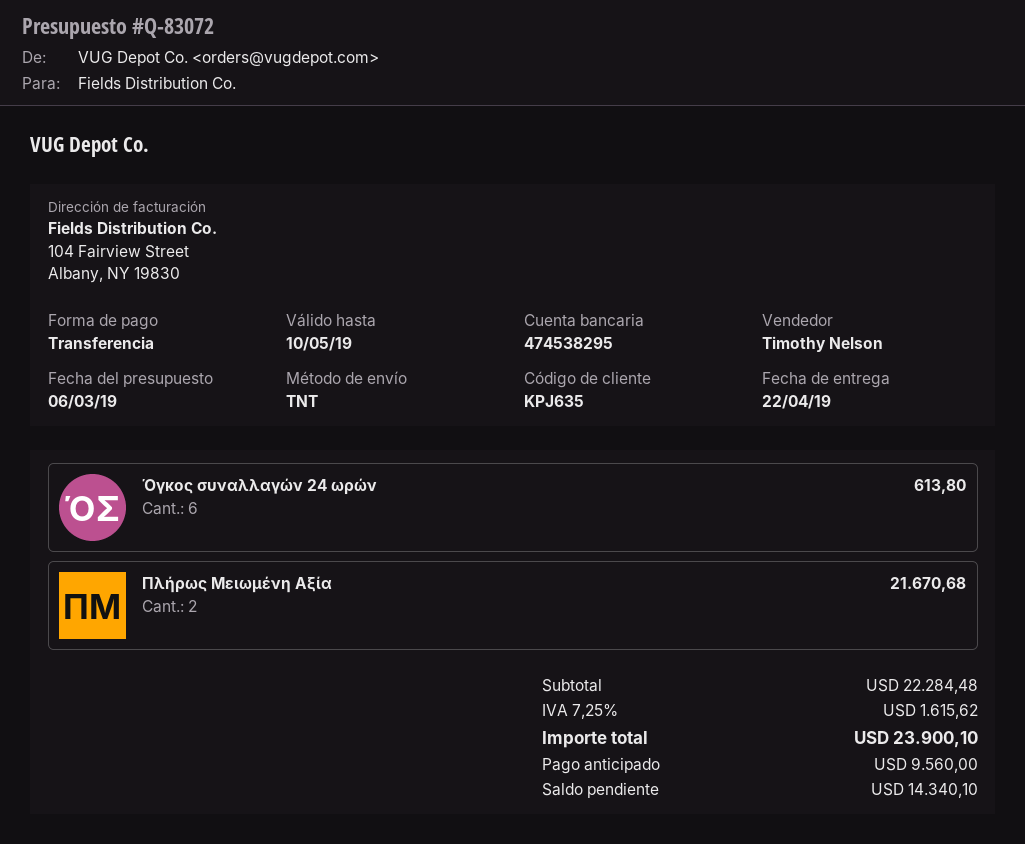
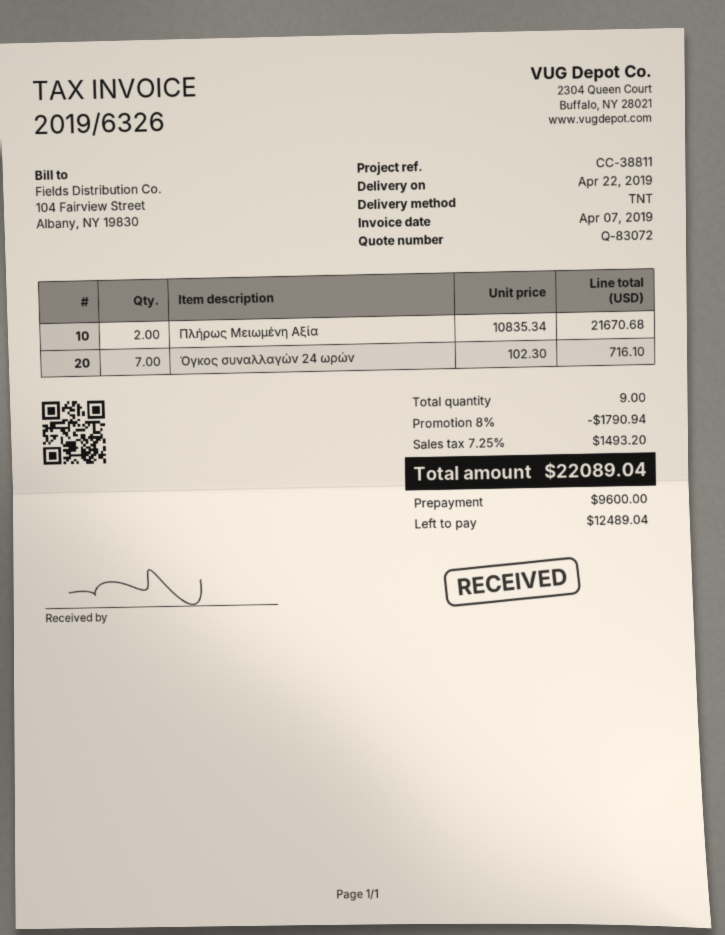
Όγκος συναλλαγών 24 ωρών: 6 for 613.80 -> 7 for 716.10
discount: none -> 8% = 1790.94
tax: 7.25% = 1615.62 -> 7.25% = 1493.20
total: 23900.10 -> 22089.04
deposit: 9560.00 -> 9600.00
balance: 14340.10 -> 12489.04

